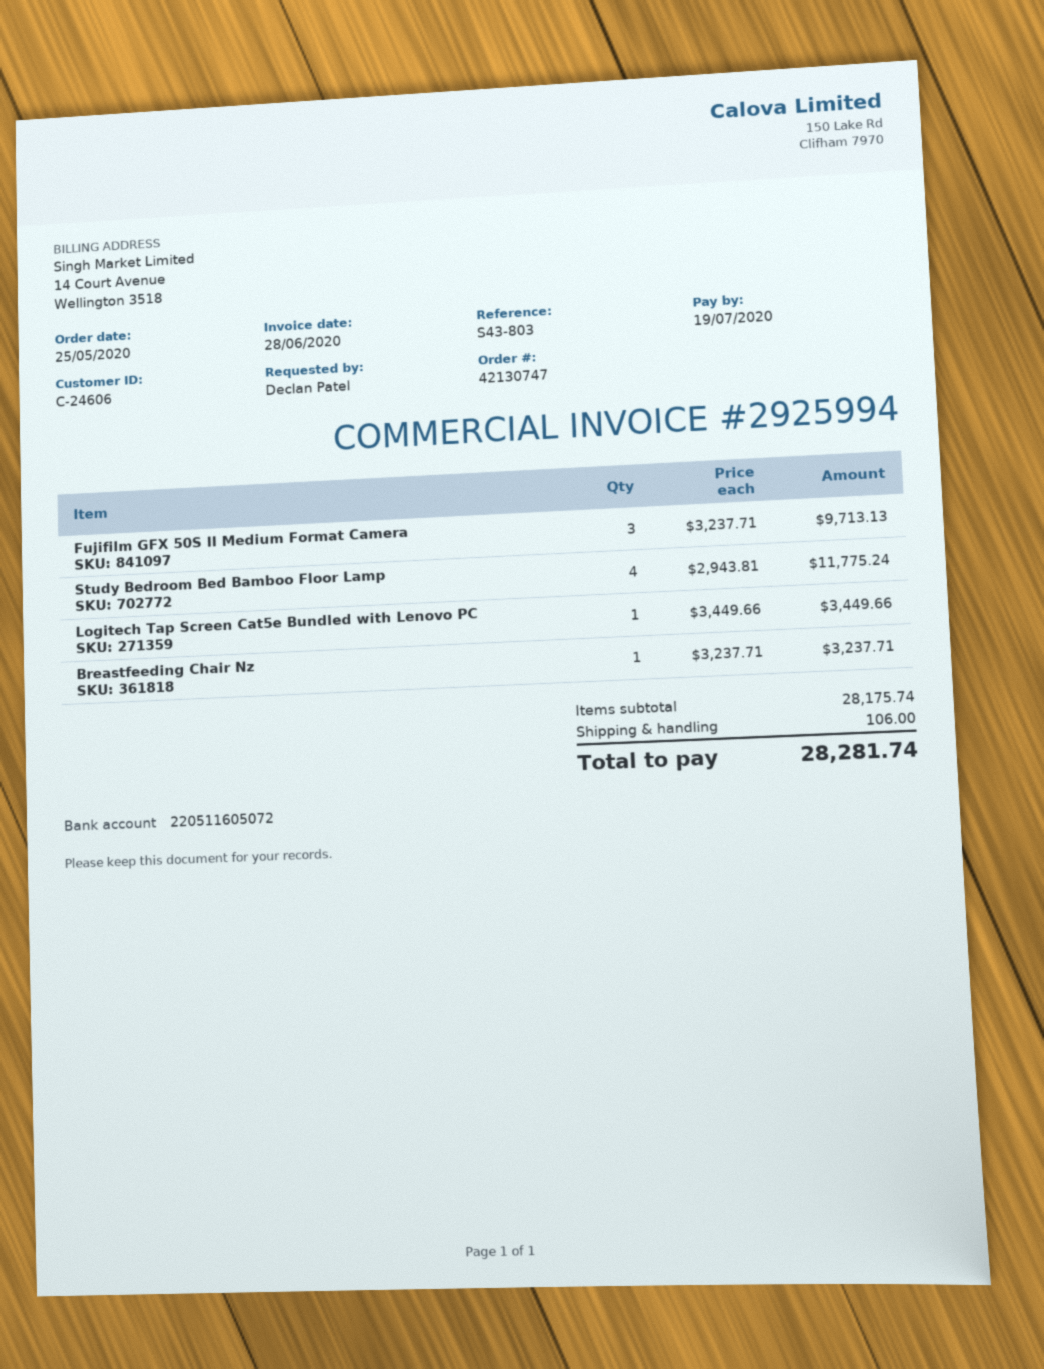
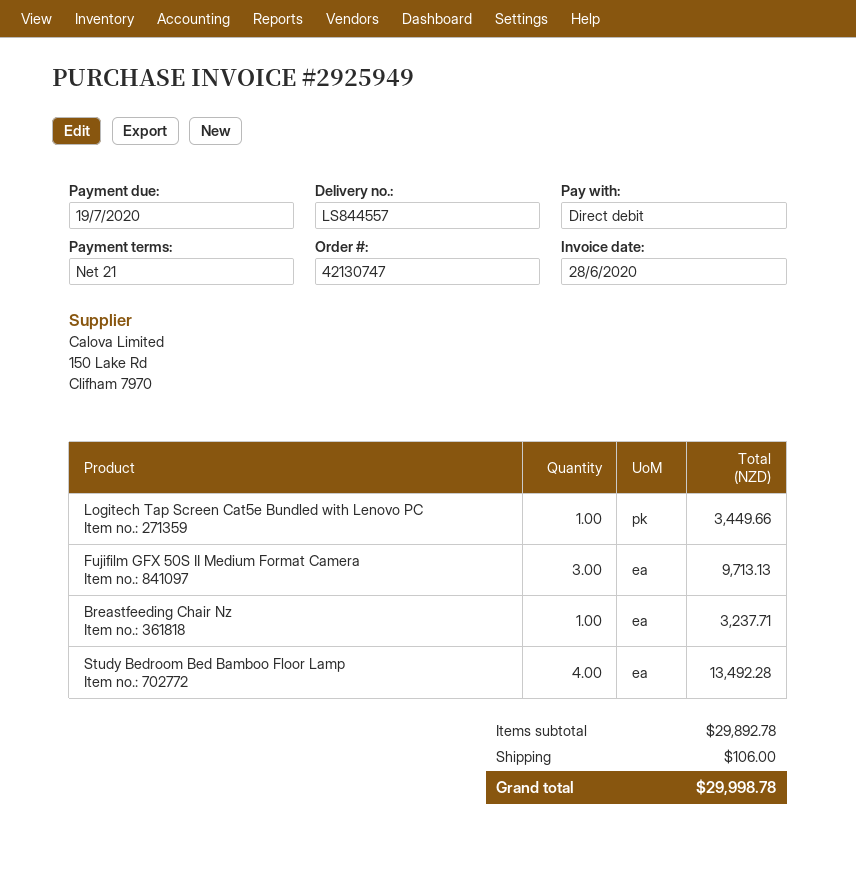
invoice number: 2925994 -> 2925949
Study Bedroom Bed Bamboo Floor Lamp: 4 for 11775.24 -> 4 for 13492.28
subtotal: 28175.74 -> 29892.78
total: 28281.74 -> 29998.78

